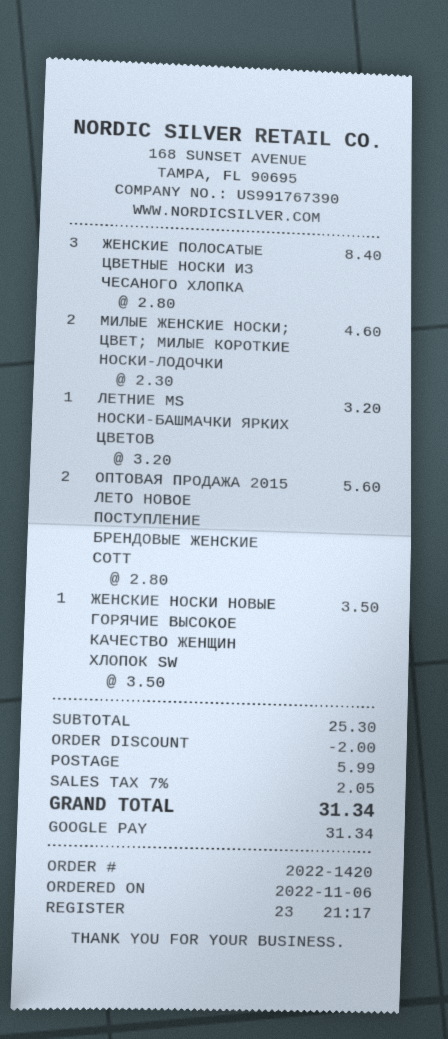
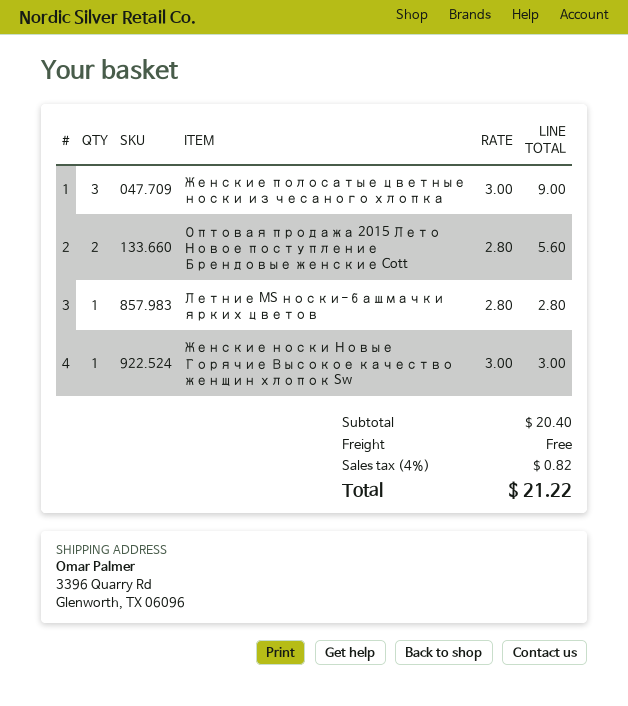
ЖЕНСКИЕ ПОЛОСАТЫЕ ЦВЕТНЫЕ НОСКИ ИЗ ЧЕСАНОГО ХЛОПКА: 3 x 2.80 = 8.40 -> 3 x 3.00 = 9.00
МИЛЫЕ ЖЕНСКИЕ НОСКИ; ЦВЕТ; МИЛЫЕ КОРОТКИЕ НОСКИ-ЛОДОЧКИ: 2 x 2.30 = 4.60 -> none
ЛЕТНИЕ MS НОСКИ-БАШМАЧКИ ЯРКИХ ЦВЕТОВ: 1 x 3.20 = 3.20 -> 1 x 2.80 = 2.80
ЖЕНСКИЕ НОСКИ НОВЫЕ ГОРЯЧИЕ ВЫСОКОЕ КАЧЕСТВО ЖЕНЩИН ХЛОПОК SW: 1 x 3.50 = 3.50 -> 1 x 3.00 = 3.00
subtotal: 25.30 -> 20.40
discount: 2.00 -> none
shipping: 5.99 -> 0.00
tax: 7% = 2.05 -> 4% = 0.82
total: 31.34 -> 21.22

